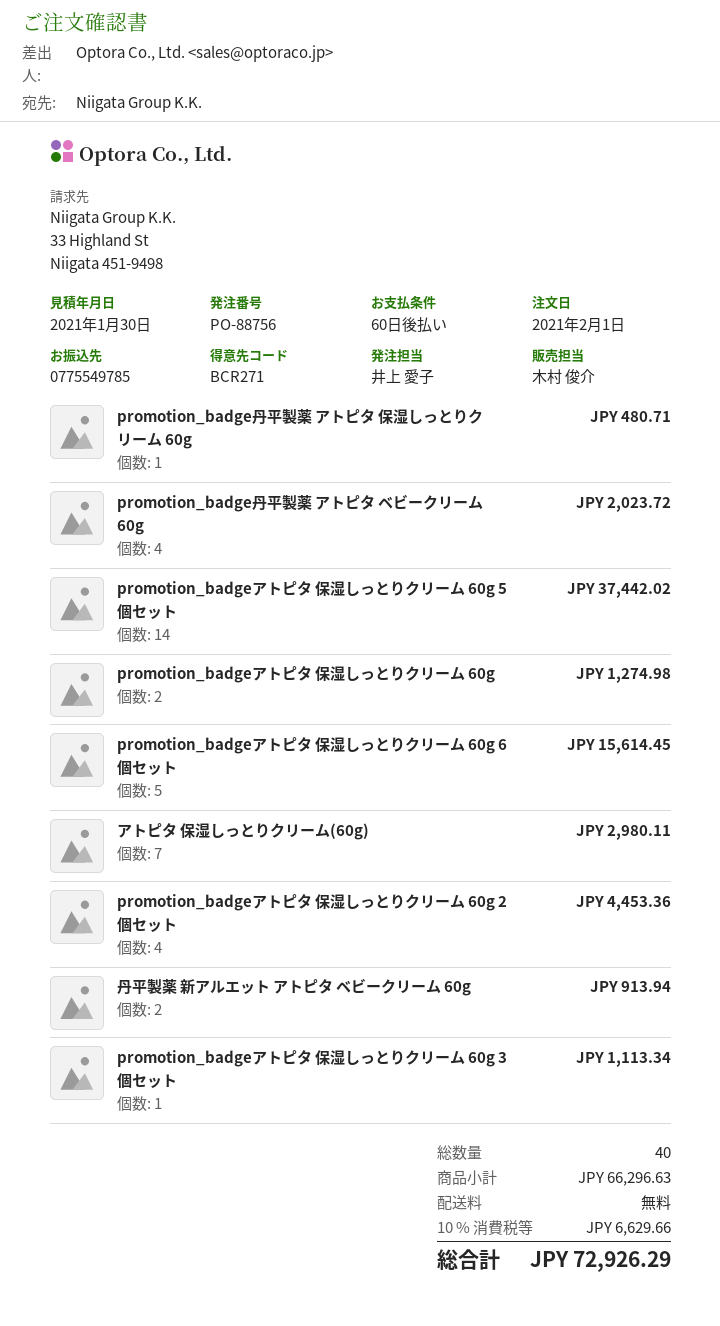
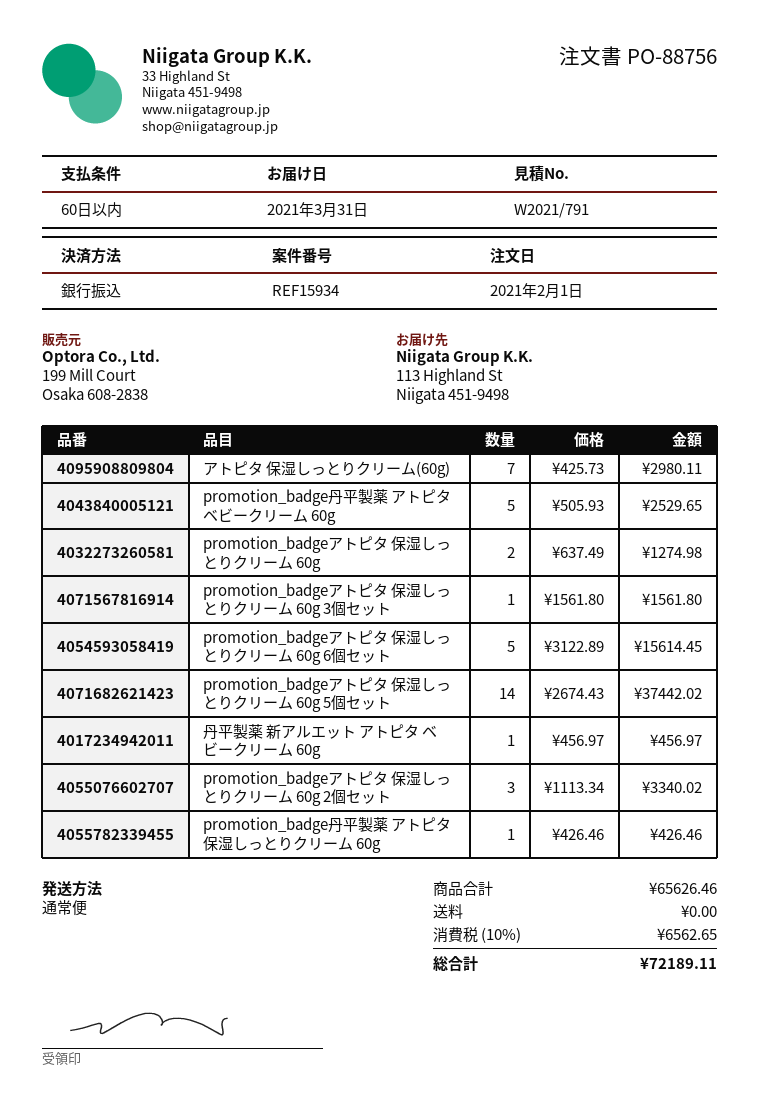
promotion_badge丹平製薬 アトピタ 保湿しっとりクリーム 60g: 1 for 480.71 -> 1 for 426.46
promotion_badge丹平製薬 アトピタ ベビークリーム 60g: 4 for 2023.72 -> 5 for 2529.65
promotion_badgeアトピタ 保湿しっとりクリーム 60g 2個セット: 4 for 4453.36 -> 3 for 3340.02
丹平製薬 新アルエット アトピタ ベビークリーム 60g: 2 for 913.94 -> 1 for 456.97
promotion_badgeアトピタ 保湿しっとりクリーム 60g 3個セット: 1 for 1113.34 -> 1 for 1561.80
subtotal: 66296.63 -> 65626.46
tax: 10% = 6629.66 -> 10% = 6562.65
total: 72926.29 -> 72189.11

